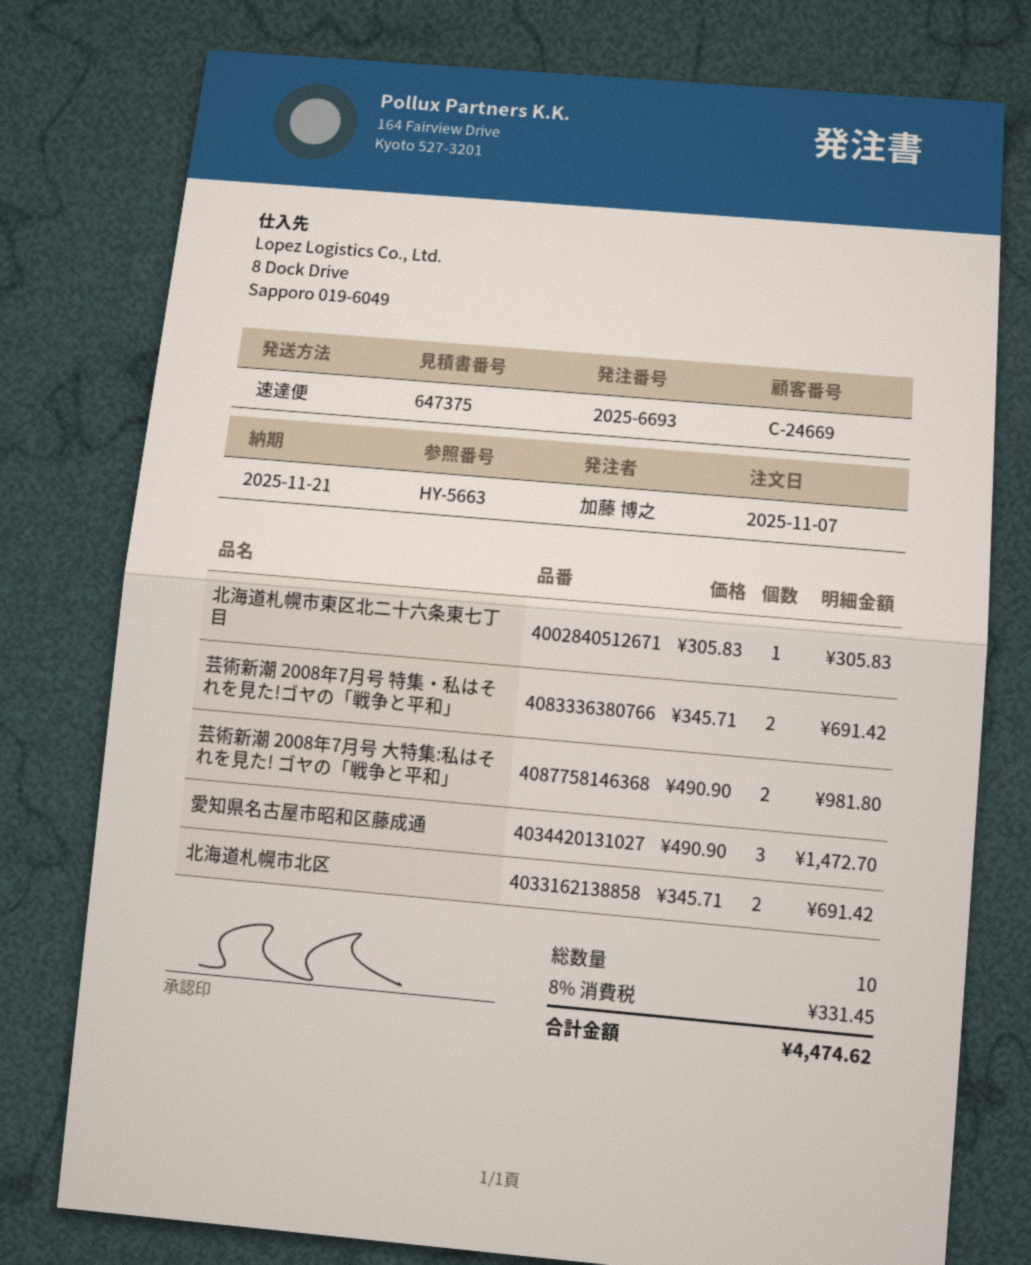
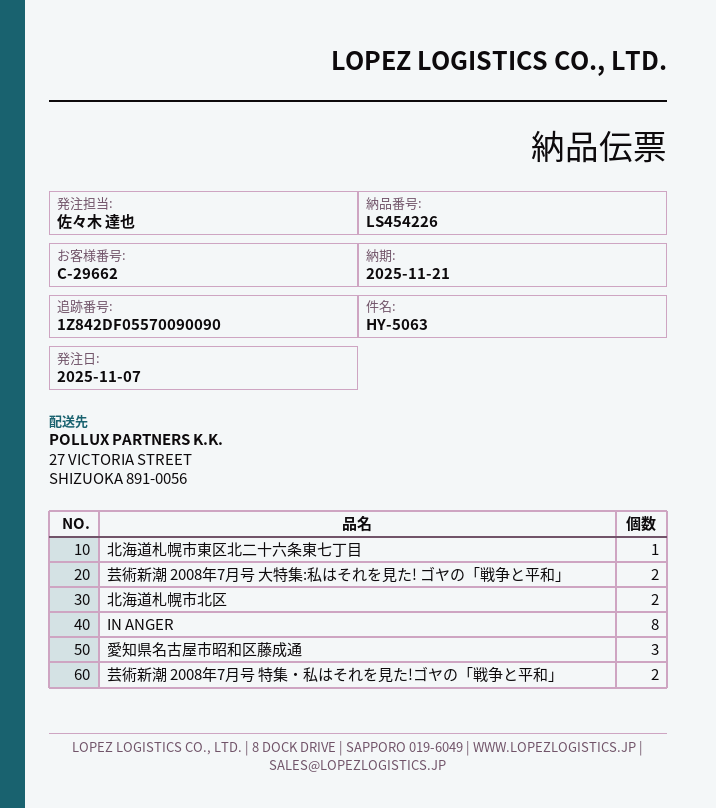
customer number: C-24669 -> C-29662
reference: HY-5663 -> HY-5063
ordered by: 加藤 博之 -> 佐々木 達也
IN ANGER: none -> 8

